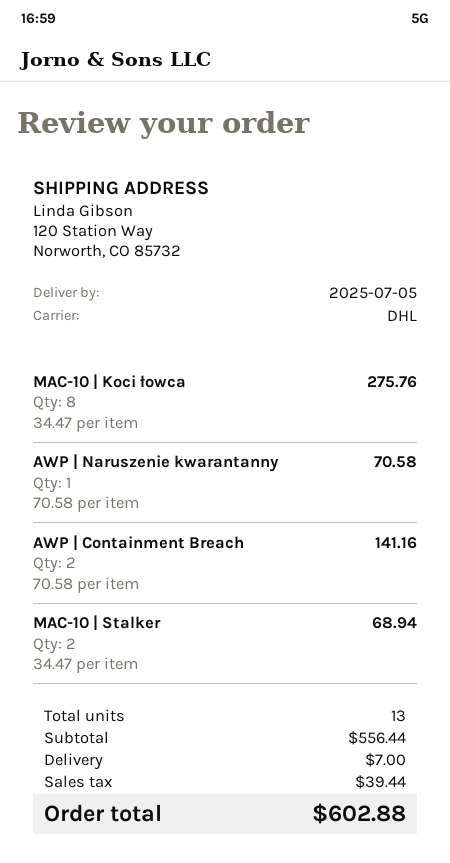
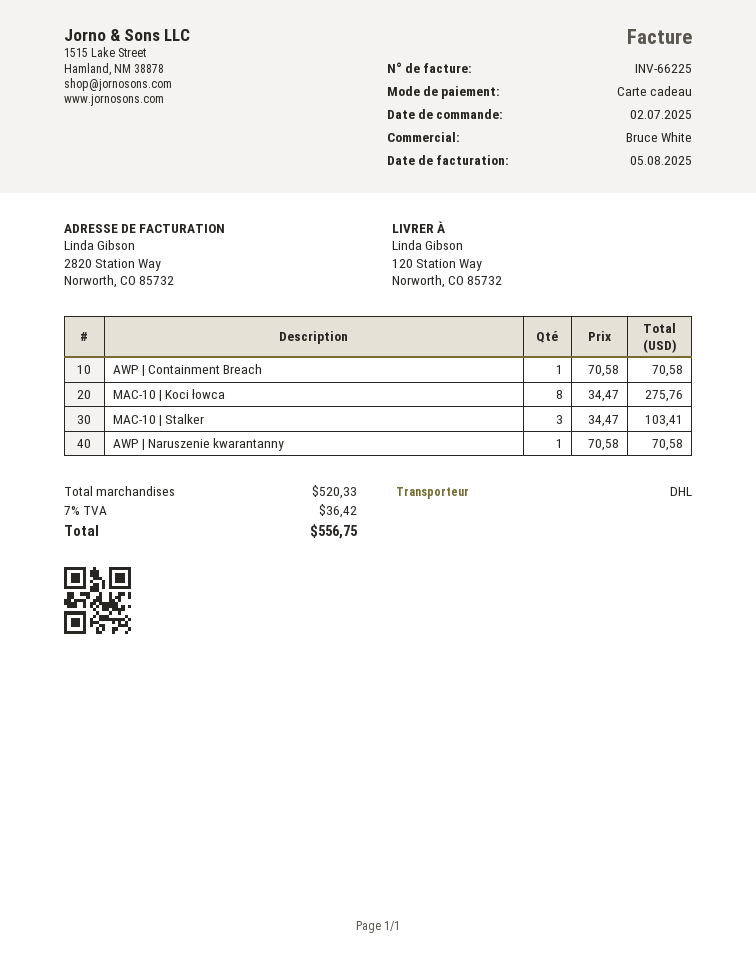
AWP | Containment Breach: 2 x 70.58 = 141.16 -> 1 x 70.58 = 70.58
MAC-10 | Stalker: 2 x 34.47 = 68.94 -> 3 x 34.47 = 103.41
subtotal: 556.44 -> 520.33
shipping: 7.00 -> none
tax: 39.44 -> 36.42
total: 602.88 -> 556.75

